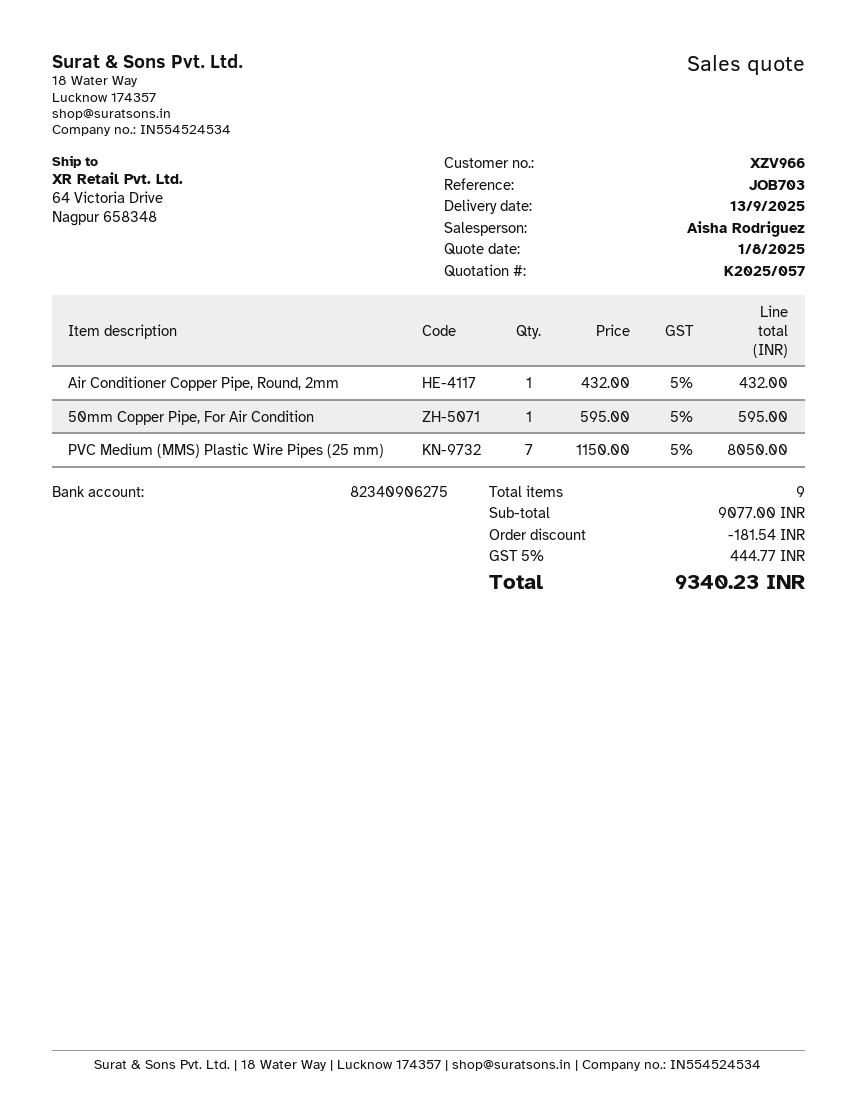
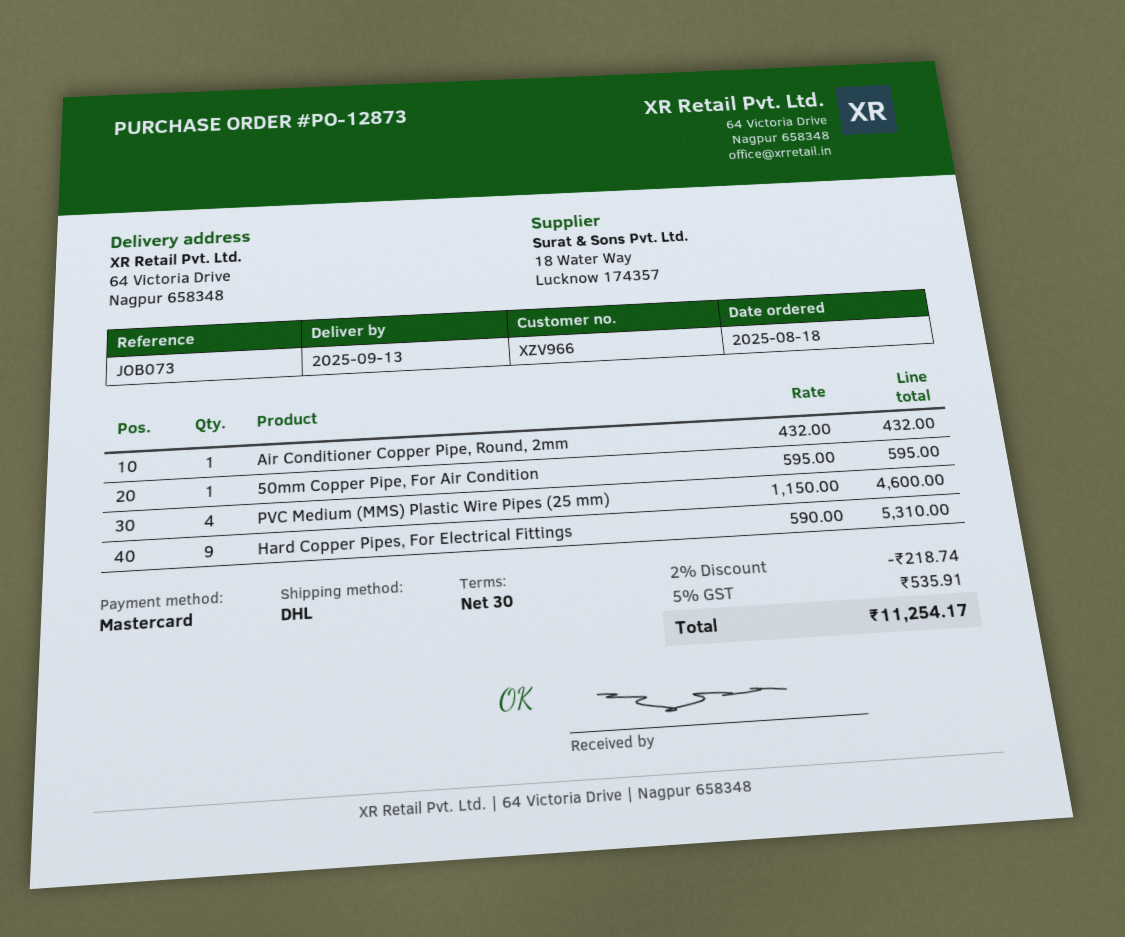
reference: JOB703 -> JOB073
PVC Medium (MMS) Plastic Wire Pipes (25 mm): 7 x 1150.00 = 8050.00 -> 4 x 1150.00 = 4600.00
Hard Copper Pipes, For Electrical Fittings: none -> 9 x 590.00 = 5310.00
discount: 181.54 -> 218.74
tax: 5% = 444.77 -> 5% = 535.91
total: 9340.23 -> 11254.17

